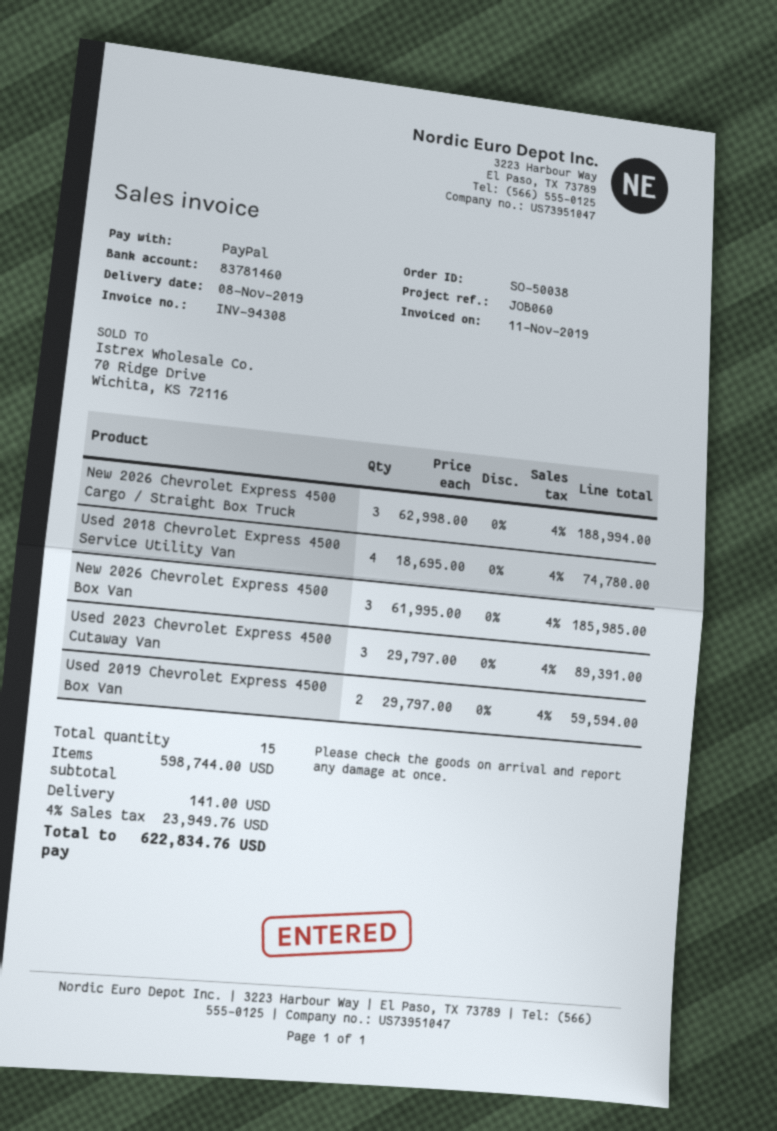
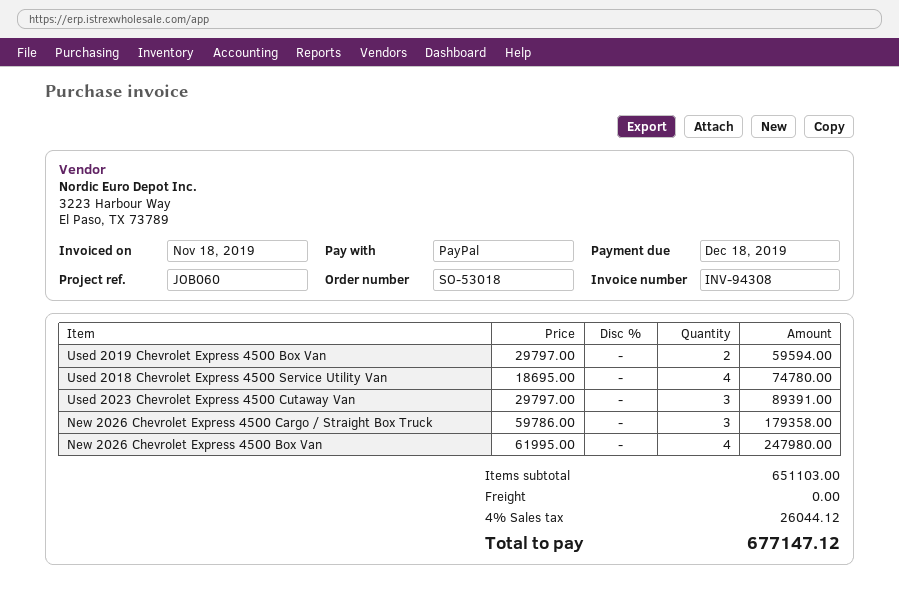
order number: SO-50038 -> SO-53018
invoice date: 2019-11-11 -> 2019-11-18
New 2026 Chevrolet Express 4500 Cargo / Straight Box Truck: 3 x 62998.00 = 188994.00 -> 3 x 59786.00 = 179358.00
New 2026 Chevrolet Express 4500 Box Van: 3 x 61995.00 = 185985.00 -> 4 x 61995.00 = 247980.00
subtotal: 598744.00 -> 651103.00
shipping: 141.00 -> 0.00
tax: 4% = 23949.76 -> 4% = 26044.12
total: 622834.76 -> 677147.12

